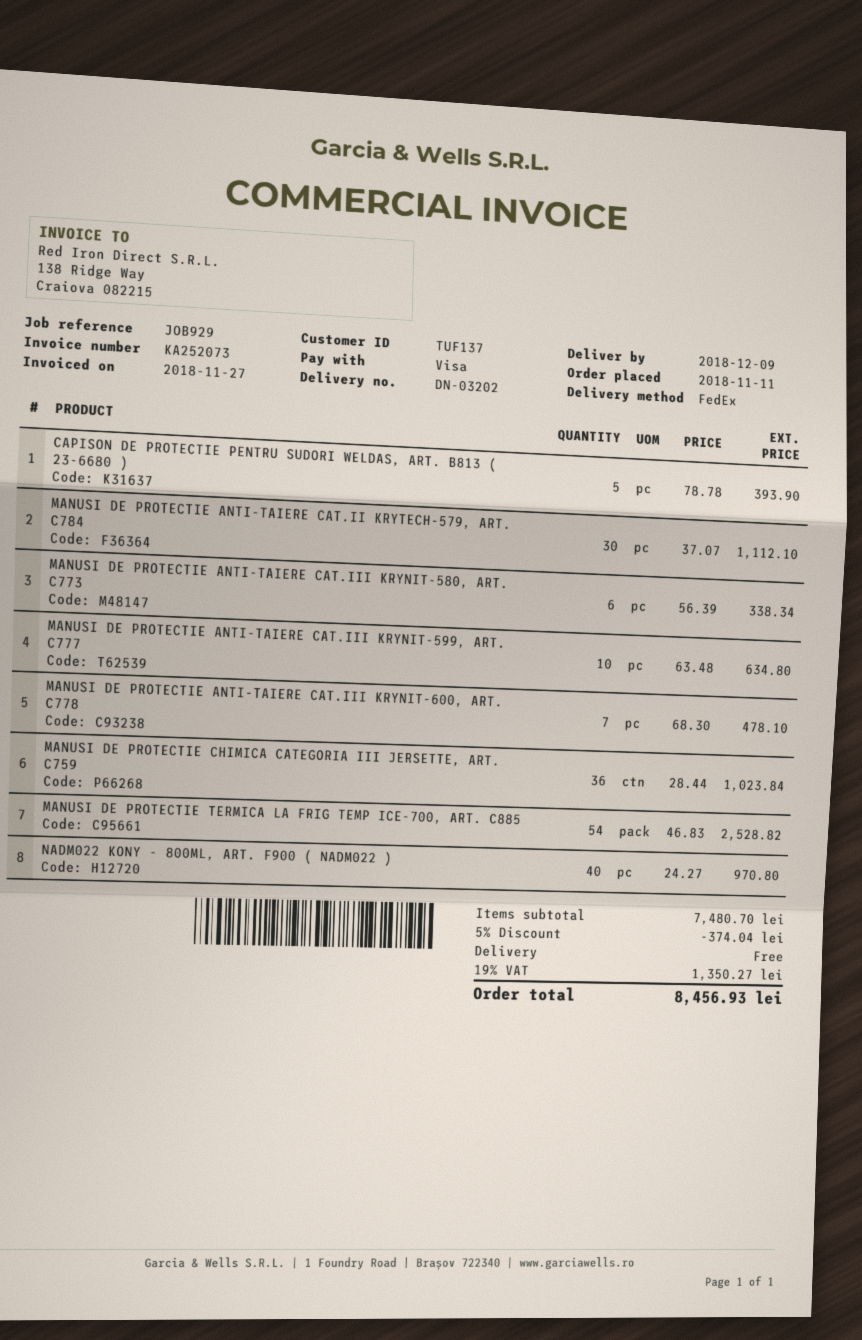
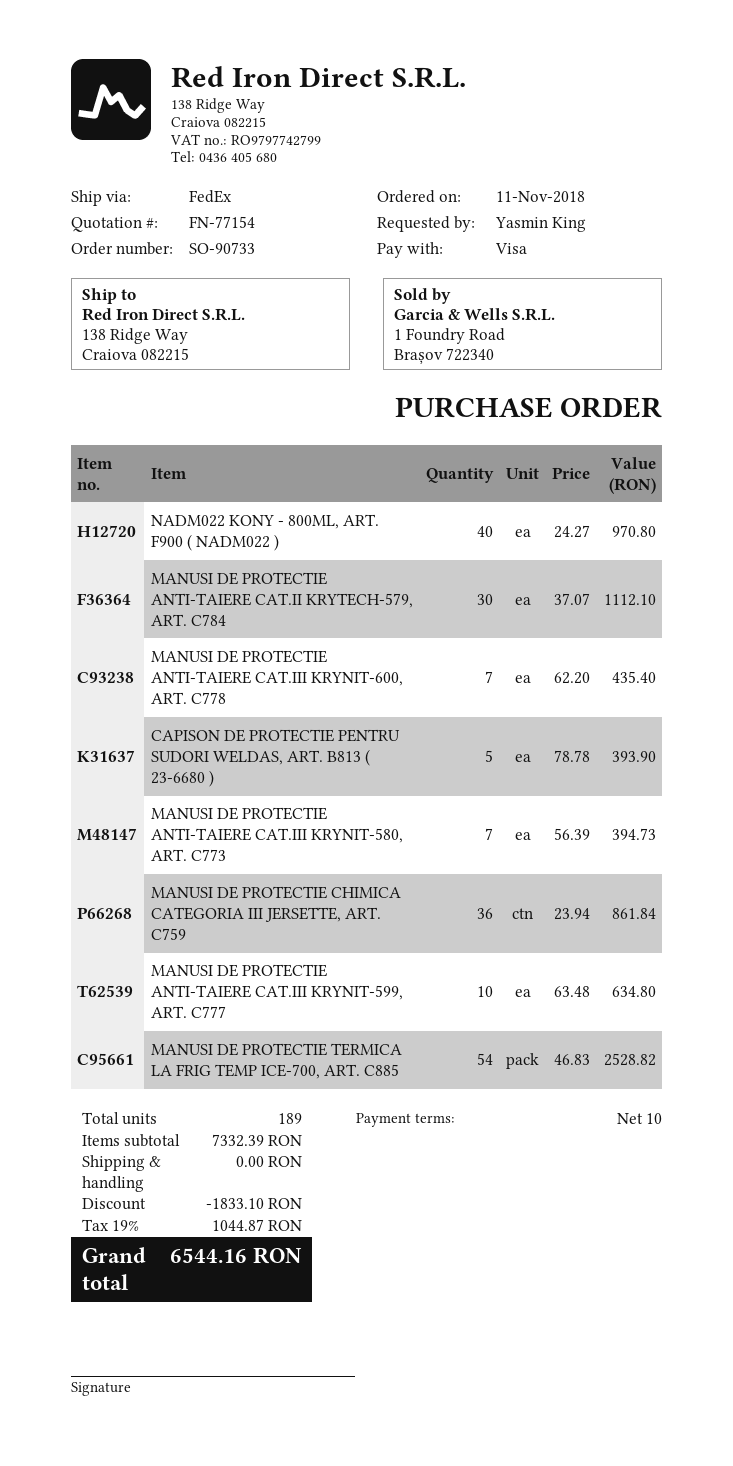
MANUSI DE PROTECTIE ANTI-TAIERE CAT.III KRYNIT-580, ART. C773: 6 x 56.39 = 338.34 -> 7 x 56.39 = 394.73
MANUSI DE PROTECTIE ANTI-TAIERE CAT.III KRYNIT-600, ART. C778: 7 x 68.30 = 478.10 -> 7 x 62.20 = 435.40
MANUSI DE PROTECTIE CHIMICA CATEGORIA III JERSETTE, ART. C759: 36 x 28.44 = 1023.84 -> 36 x 23.94 = 861.84
subtotal: 7480.70 -> 7332.39
discount: 374.04 -> 1833.10
tax: 19% = 1350.27 -> 19% = 1044.87
total: 8456.93 -> 6544.16

